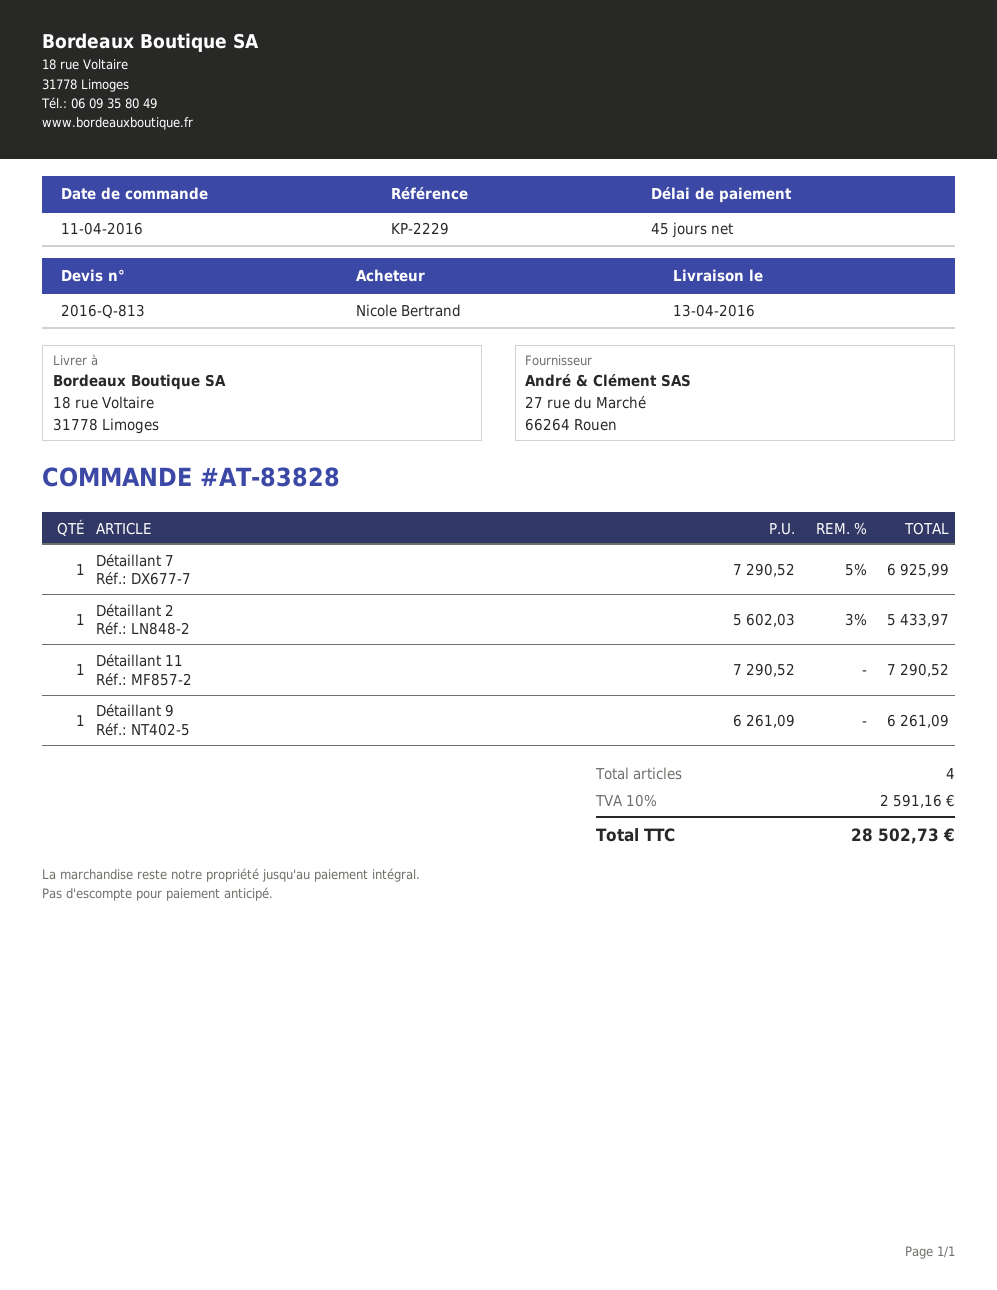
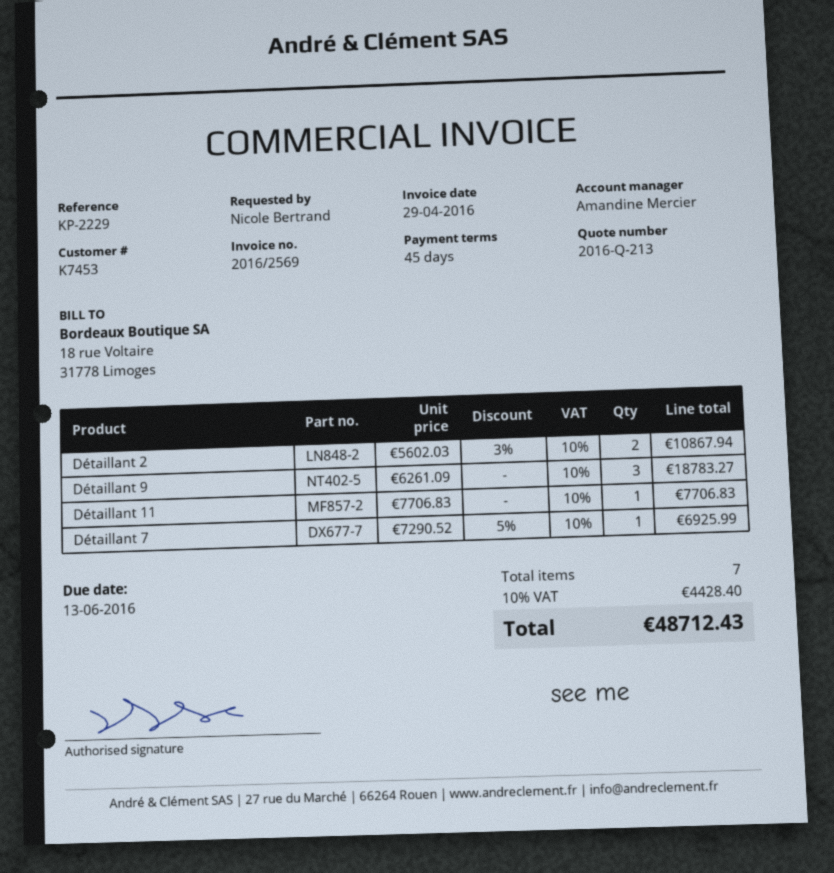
quote number: 2016-Q-813 -> 2016-Q-213
Détaillant 2: 1 x 5602.03 - 3% = 5433.97 -> 2 x 5602.03 - 3% = 10867.94
Détaillant 11: 1 x 7290.52 = 7290.52 -> 1 x 7706.83 = 7706.83
Détaillant 9: 1 x 6261.09 = 6261.09 -> 3 x 6261.09 = 18783.27
total quantity: 4 -> 7
tax: 10% = 2591.16 -> 10% = 4428.40
total: 28502.73 -> 48712.43

